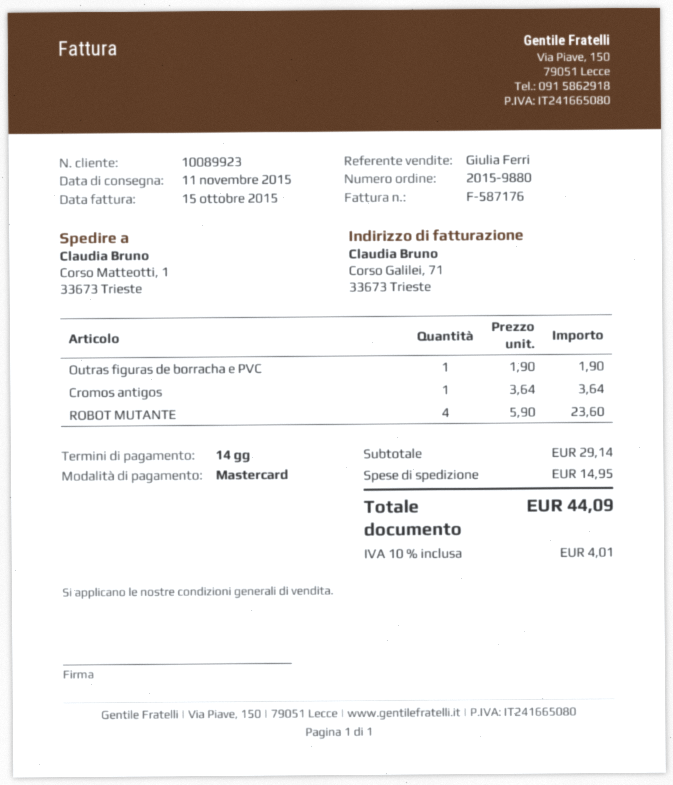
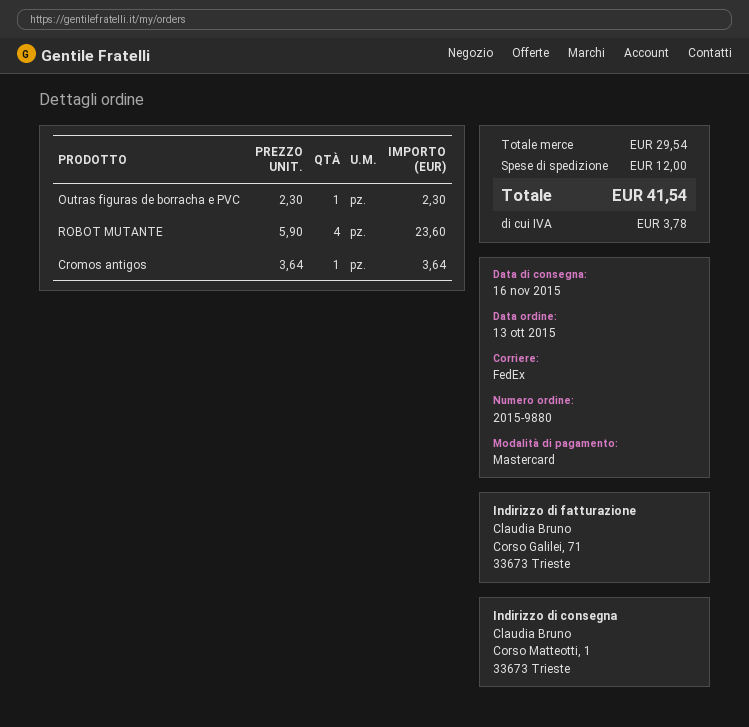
delivery date: 2015-11-11 -> 2015-11-16
Outras figuras de borracha e PVC: 1 x 1.90 = 1.90 -> 1 x 2.30 = 2.30
subtotal: 29.14 -> 29.54
shipping: 14.95 -> 12.00
tax: 4.01 -> 3.78
total: 44.09 -> 41.54

